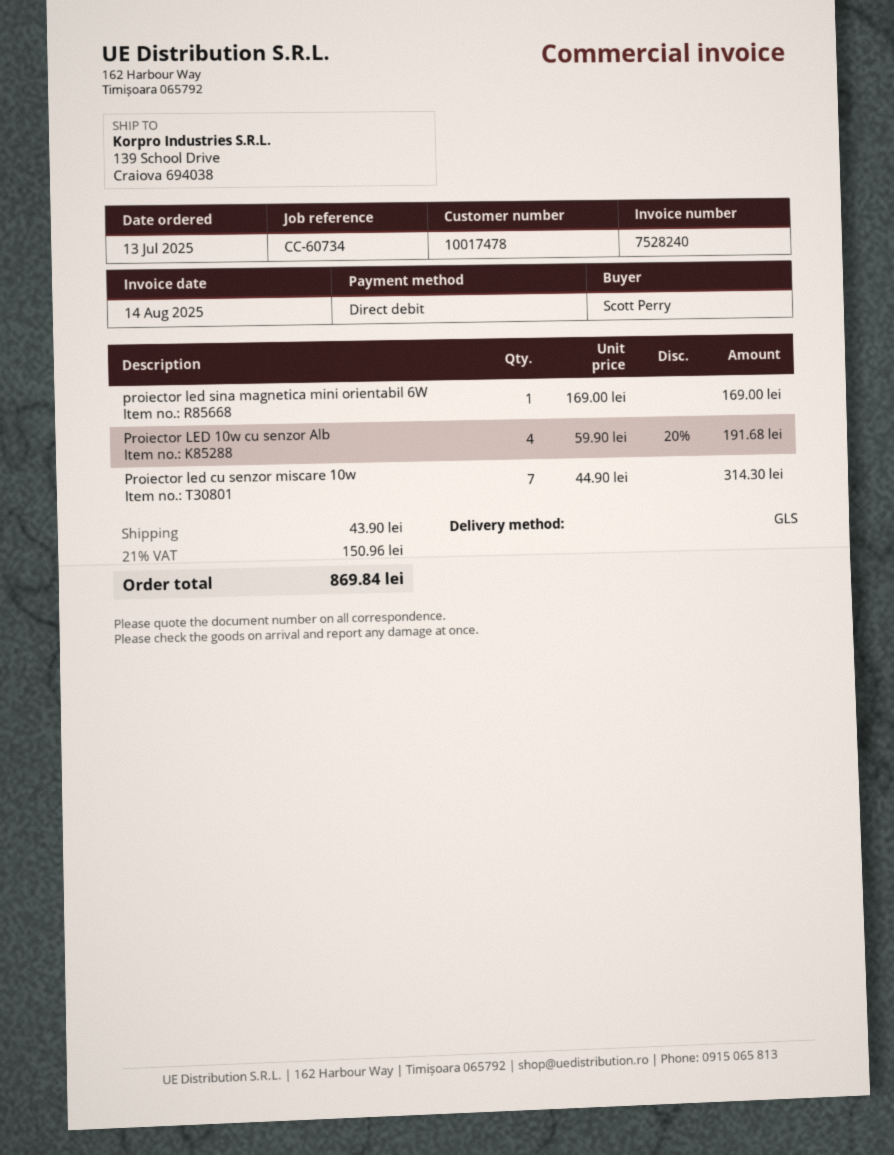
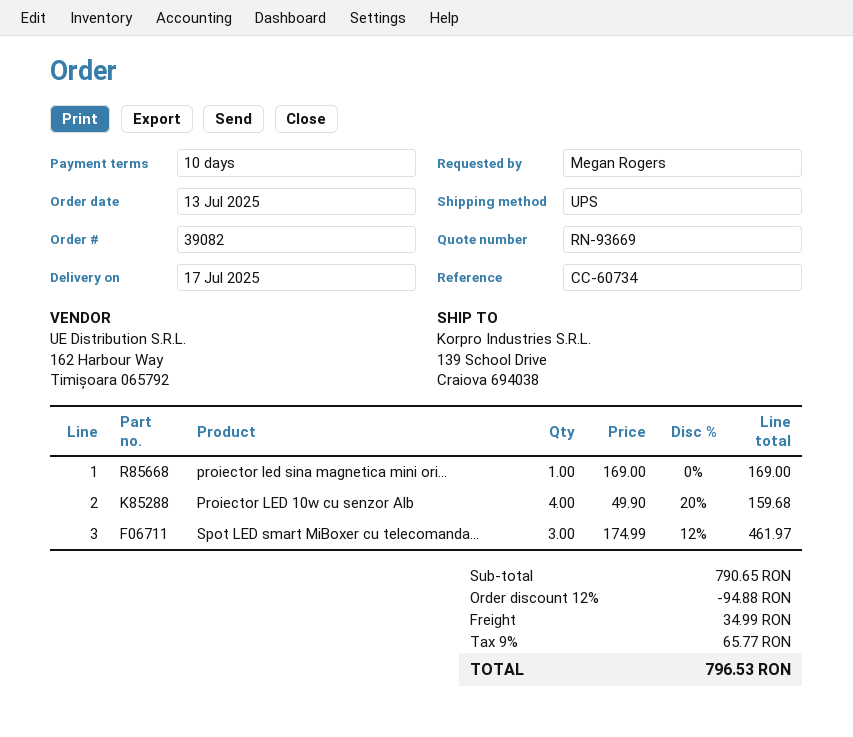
ordered by: Scott Perry -> Megan Rogers
shipping method: GLS -> UPS
Proiector LED 10w cu senzor Alb: 4 x 59.90 - 20% = 191.68 -> 4 x 49.90 - 20% = 159.68
Proiector led cu senzor miscare 10w: 7 x 44.90 = 314.30 -> none
Spot LED smart MiBoxer cu telecomanda...: none -> 3 x 174.99 - 12% = 461.97
discount: none -> 12% = 94.88
shipping: 43.90 -> 34.99
tax: 21% = 150.96 -> 9% = 65.77
total: 869.84 -> 796.53

